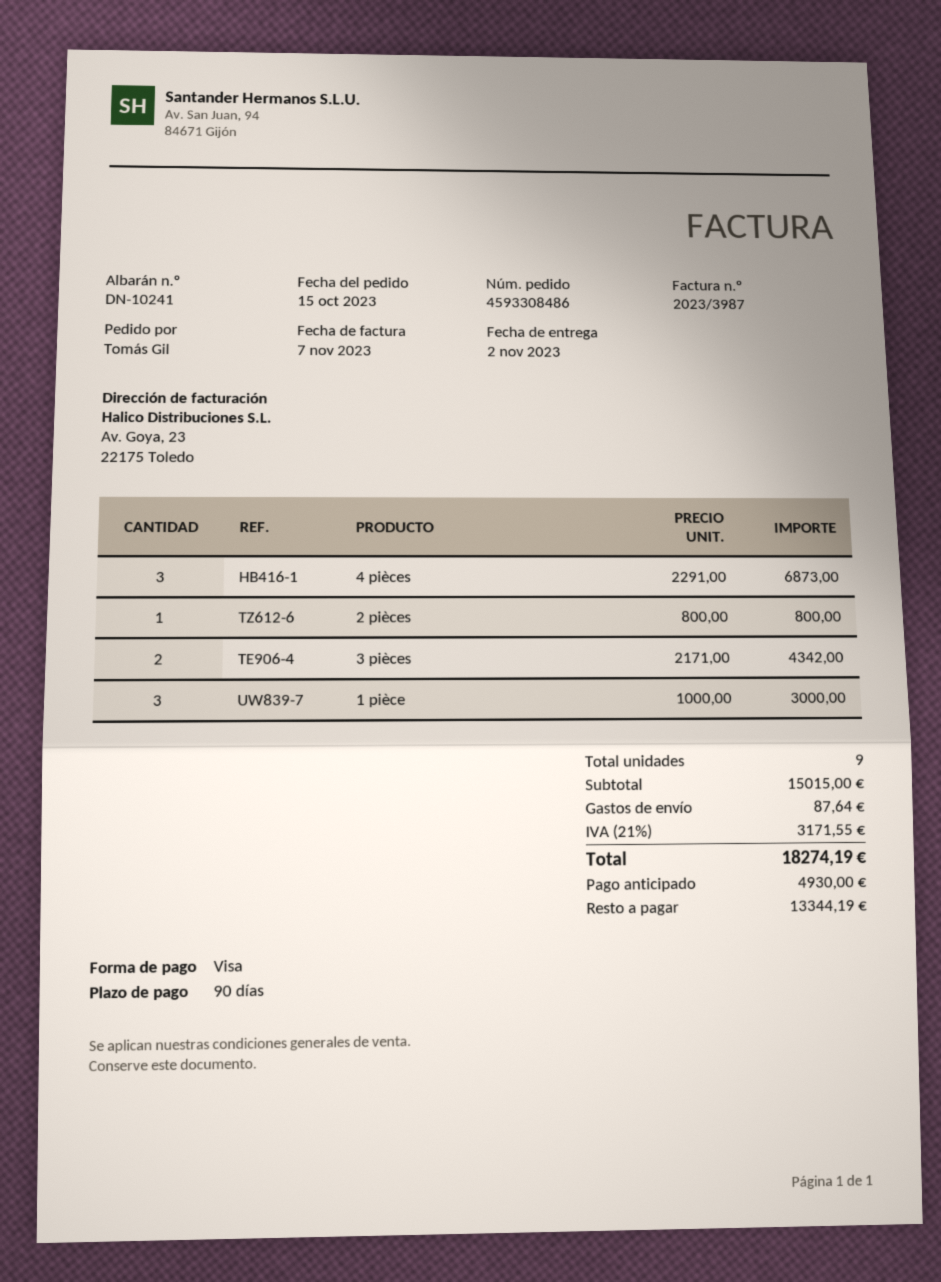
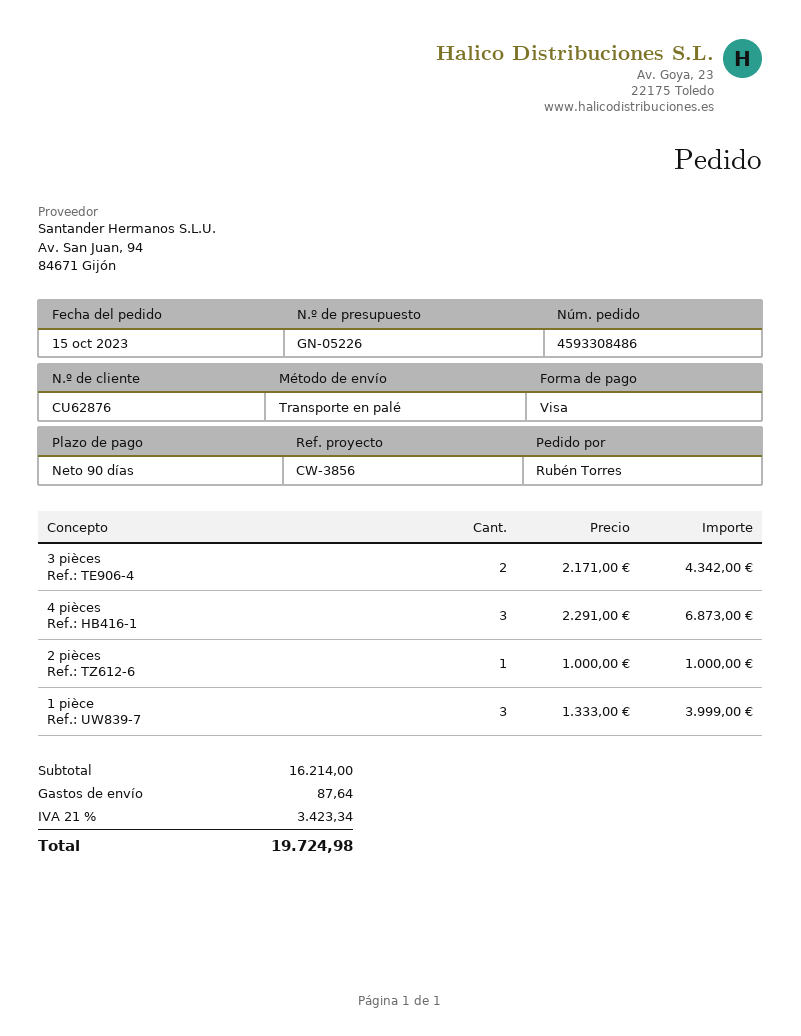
ordered by: Tomás Gil -> Rubén Torres
2 pièces: 1 x 800.00 = 800.00 -> 1 x 1000.00 = 1000.00
1 pièce: 3 x 1000.00 = 3000.00 -> 3 x 1333.00 = 3999.00
subtotal: 15015.00 -> 16214.00
tax: 21% = 3171.55 -> 21% = 3423.34
total: 18274.19 -> 19724.98

